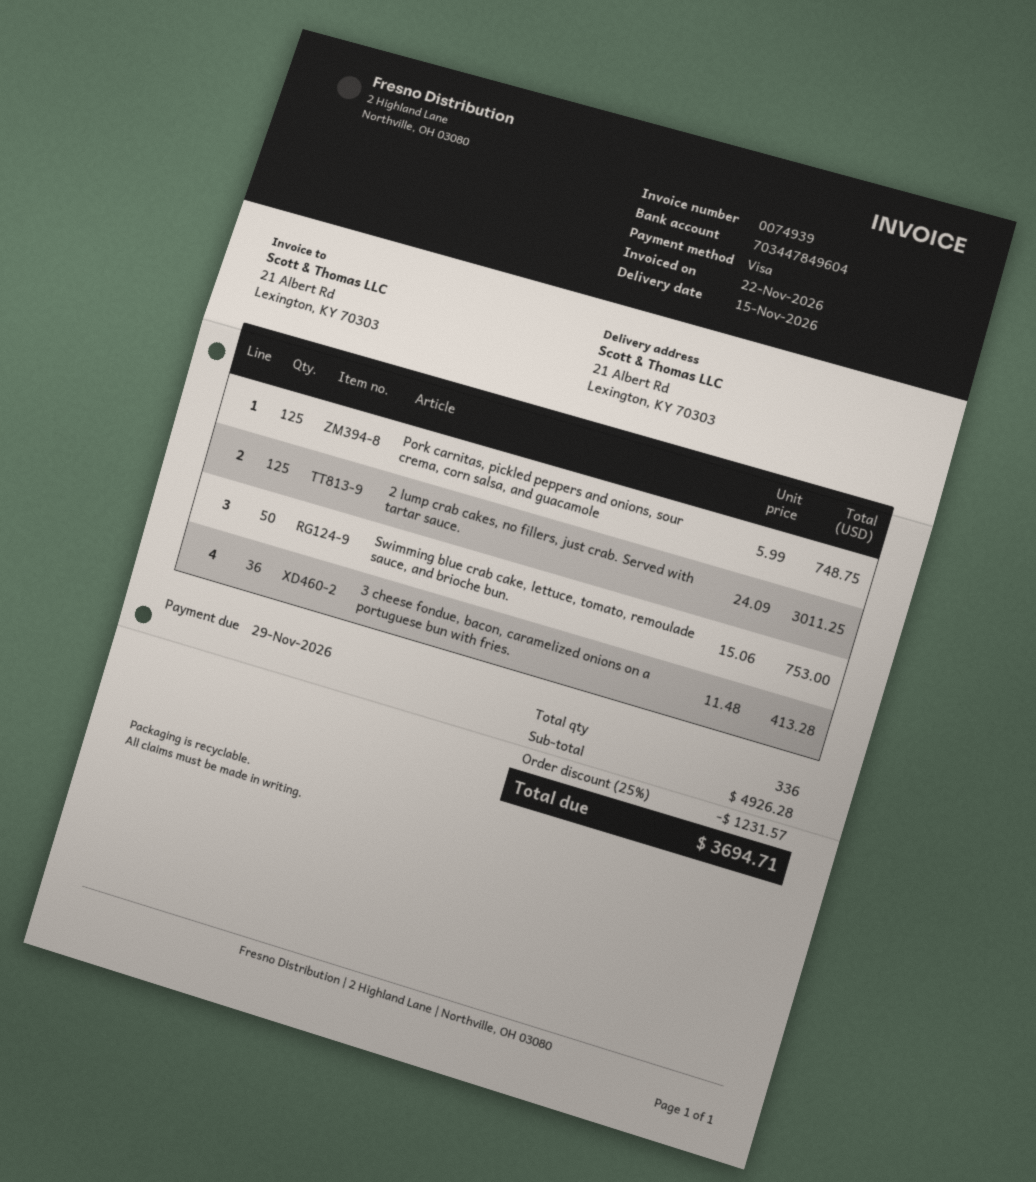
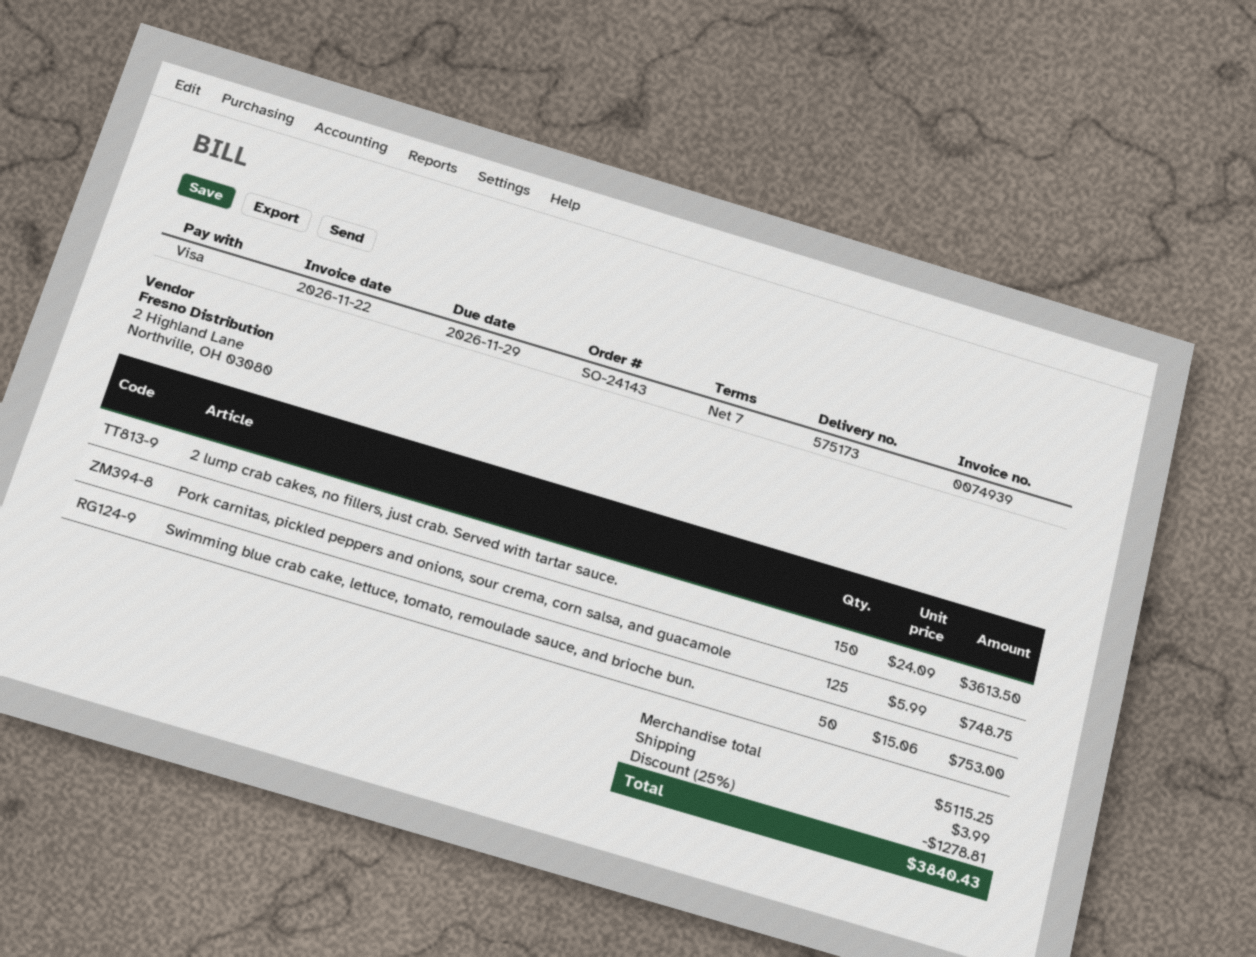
2 lump crab cakes, no fillers, just crab. Served with tartar sauce.: 125 x 24.09 = 3011.25 -> 150 x 24.09 = 3613.50
3 cheese fondue, bacon, caramelized onions on a portuguese bun with fries.: 36 x 11.48 = 413.28 -> none
subtotal: 4926.28 -> 5115.25
discount: 25% = 1231.57 -> 25% = 1278.81
shipping: none -> 3.99
total: 3694.71 -> 3840.43

